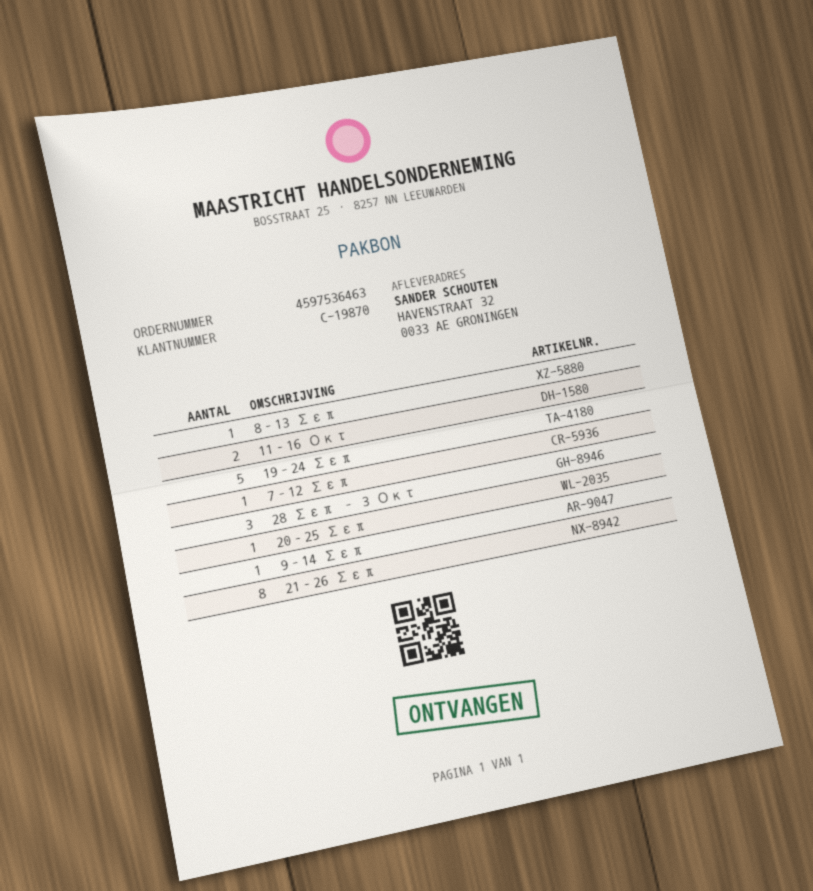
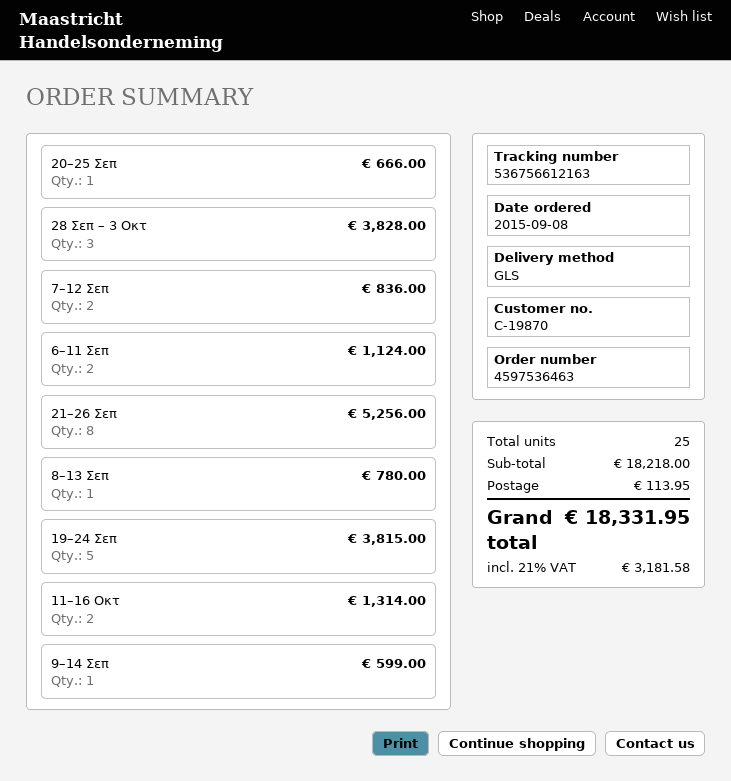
7–12 Σεπ: 1 -> 2
6–11 Σεπ: none -> 2

